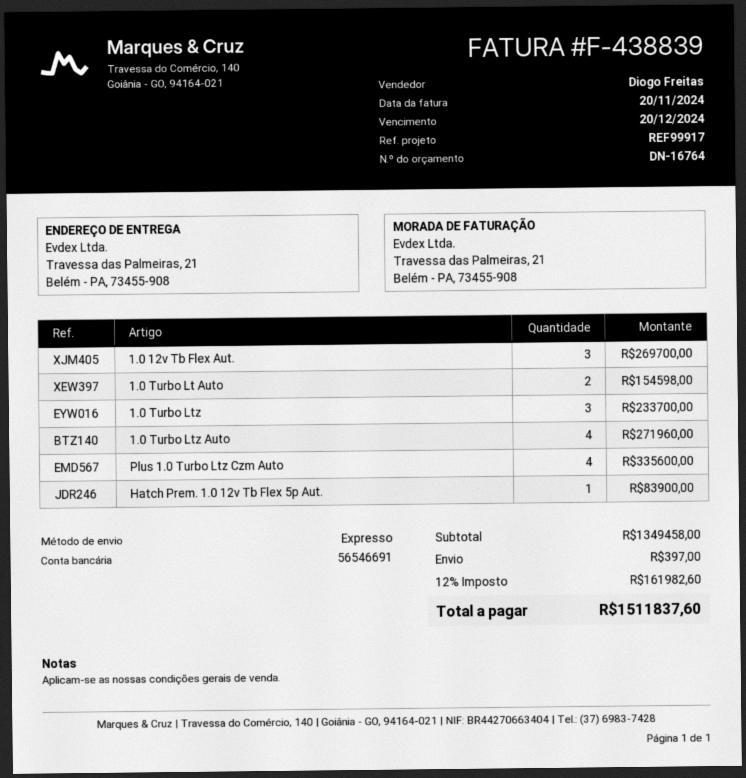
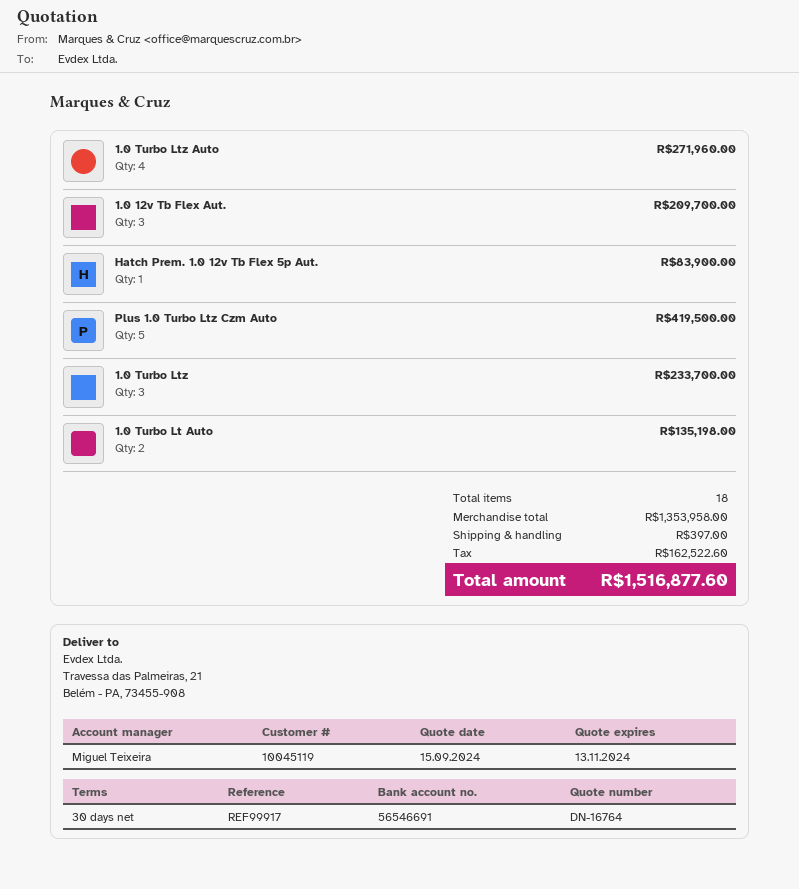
sales rep: Diogo Freitas -> Miguel Teixeira
1.0 12v Tb Flex Aut.: 3 for 269700.00 -> 3 for 209700.00
1.0 Turbo Lt Auto: 2 for 154598.00 -> 2 for 135198.00
Plus 1.0 Turbo Ltz Czm Auto: 4 for 335600.00 -> 5 for 419500.00
subtotal: 1349458.00 -> 1353958.00
tax: 161982.60 -> 162522.60
total: 1511837.60 -> 1516877.60

